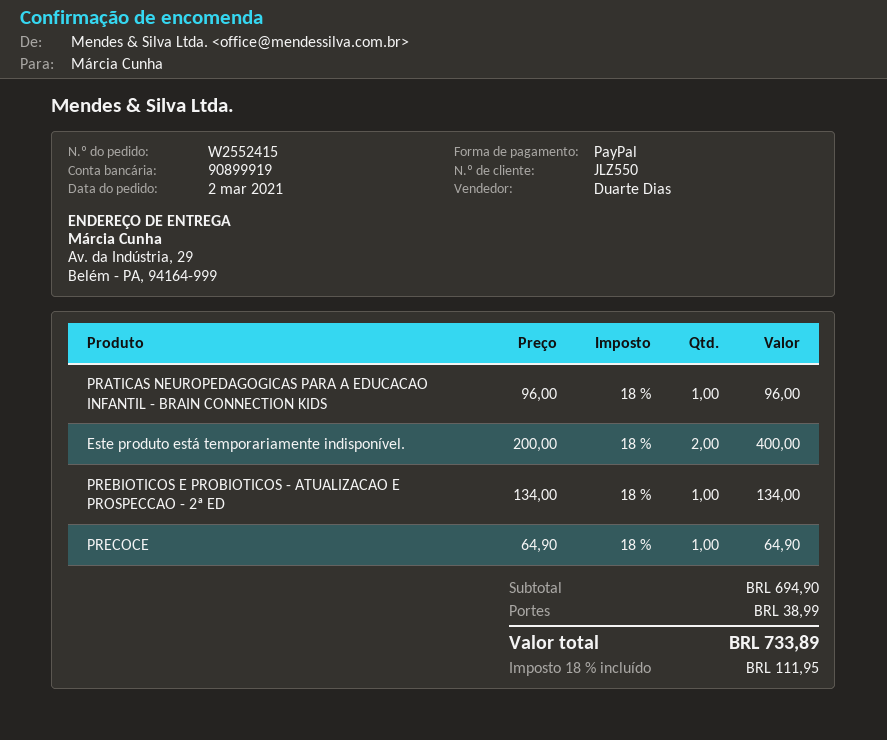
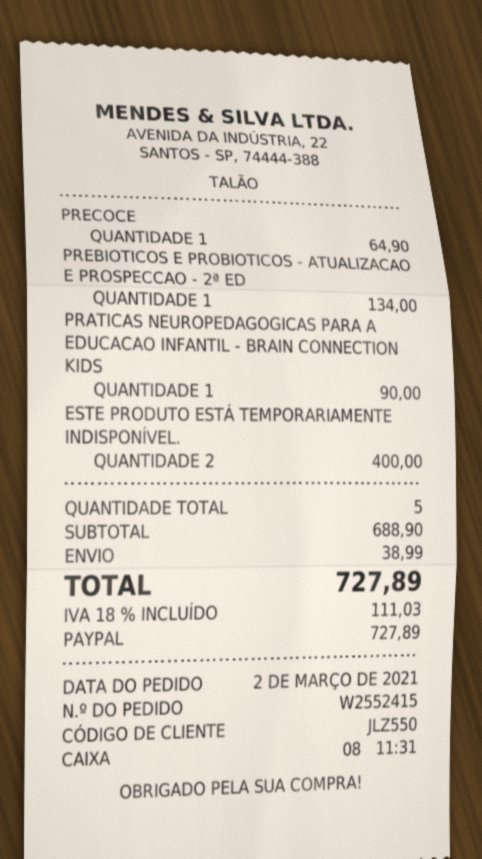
PRATICAS NEUROPEDAGOGICAS PARA A EDUCACAO INFANTIL - BRAIN CONNECTION KIDS: 1 for 96.00 -> 1 for 90.00
subtotal: 694.90 -> 688.90
tax: 18% = 111.95 -> 18% = 111.03
total: 733.89 -> 727.89

